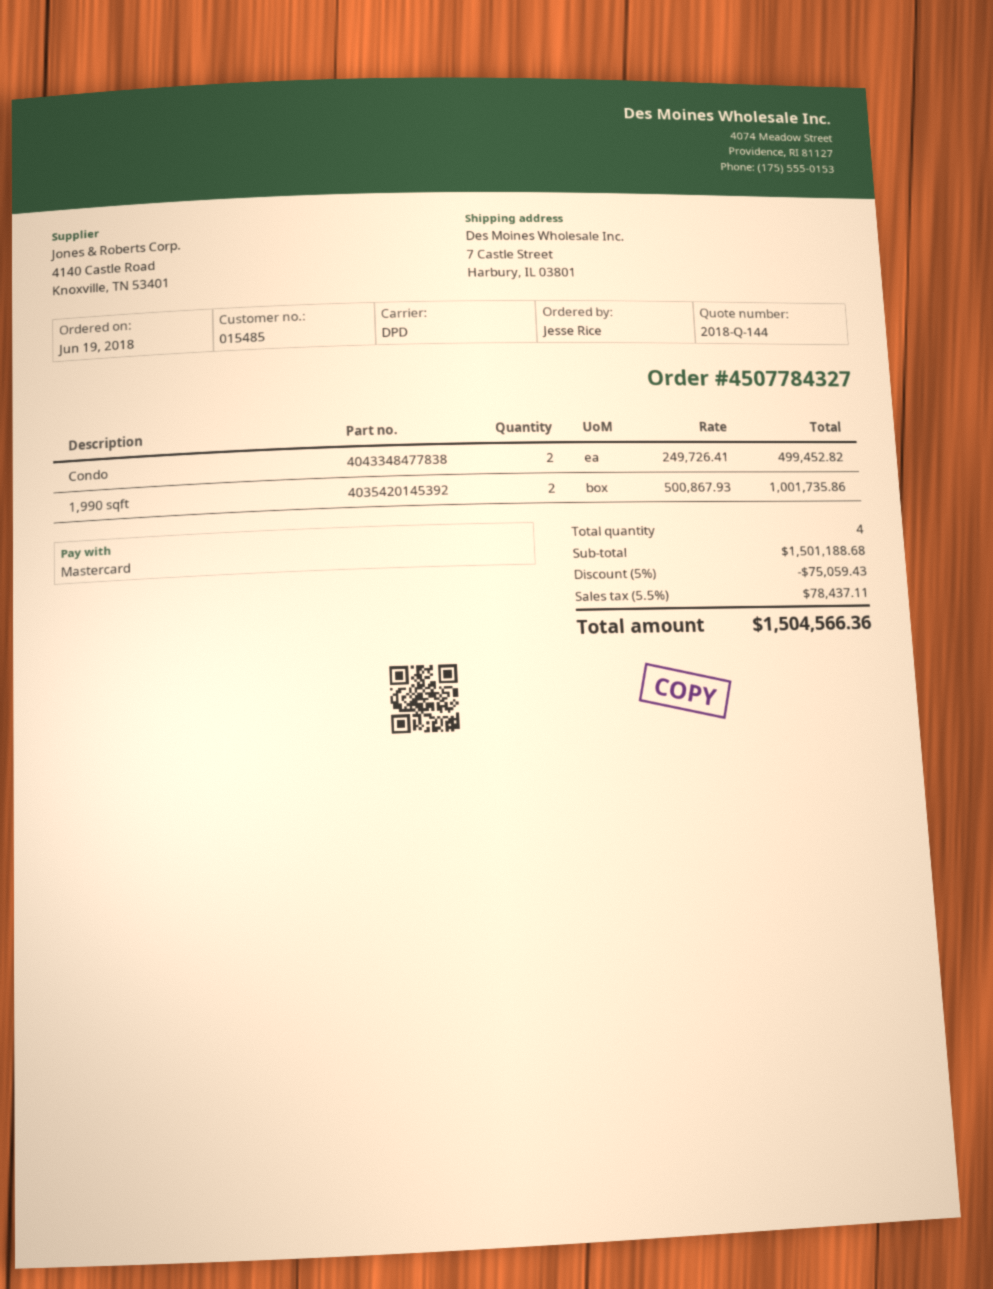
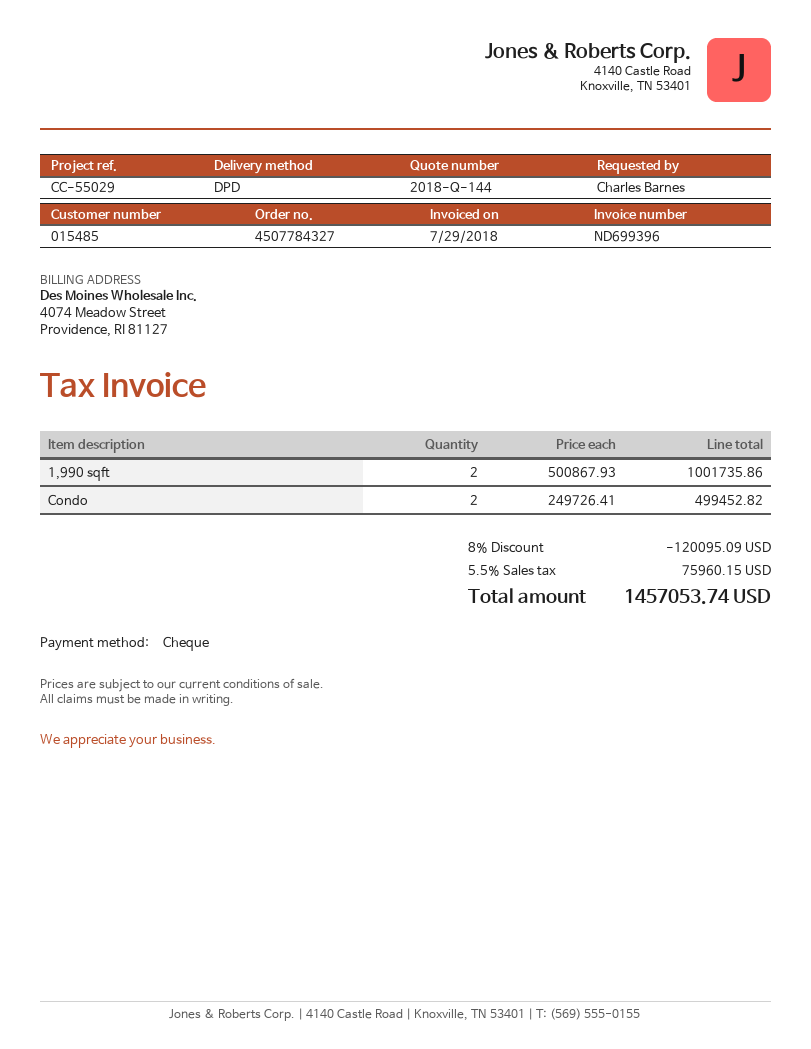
ordered by: Jesse Rice -> Charles Barnes
payment method: Mastercard -> cheque
discount: 5% = 75059.43 -> 8% = 120095.09
tax: 5.5% = 78437.11 -> 5.5% = 75960.15
total: 1504566.36 -> 1457053.74

